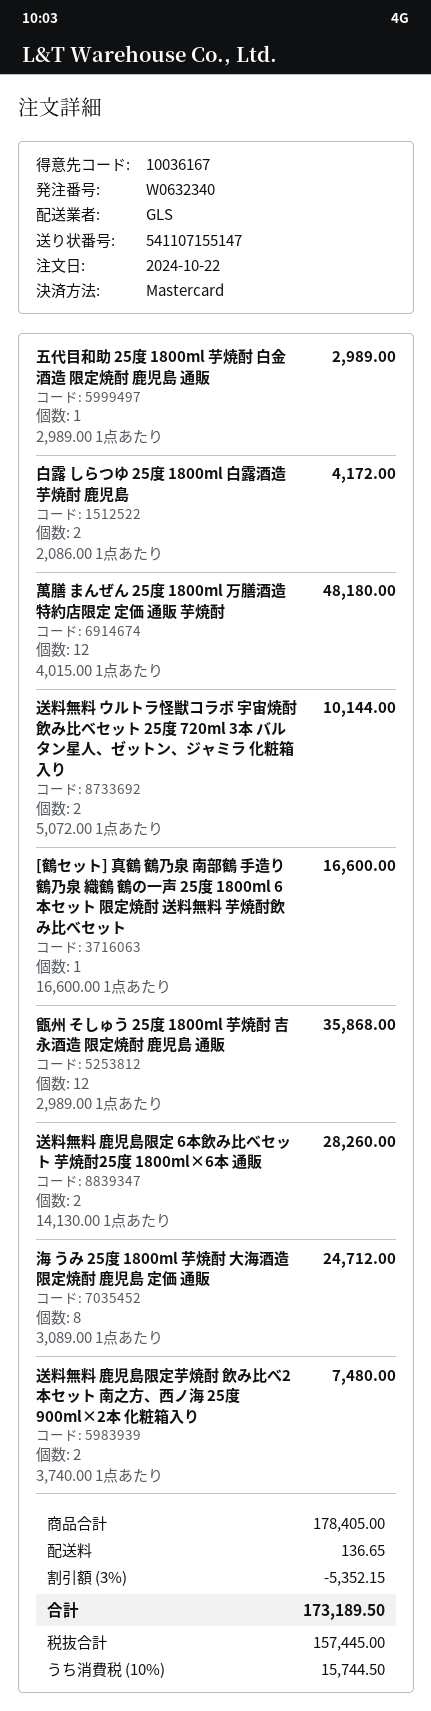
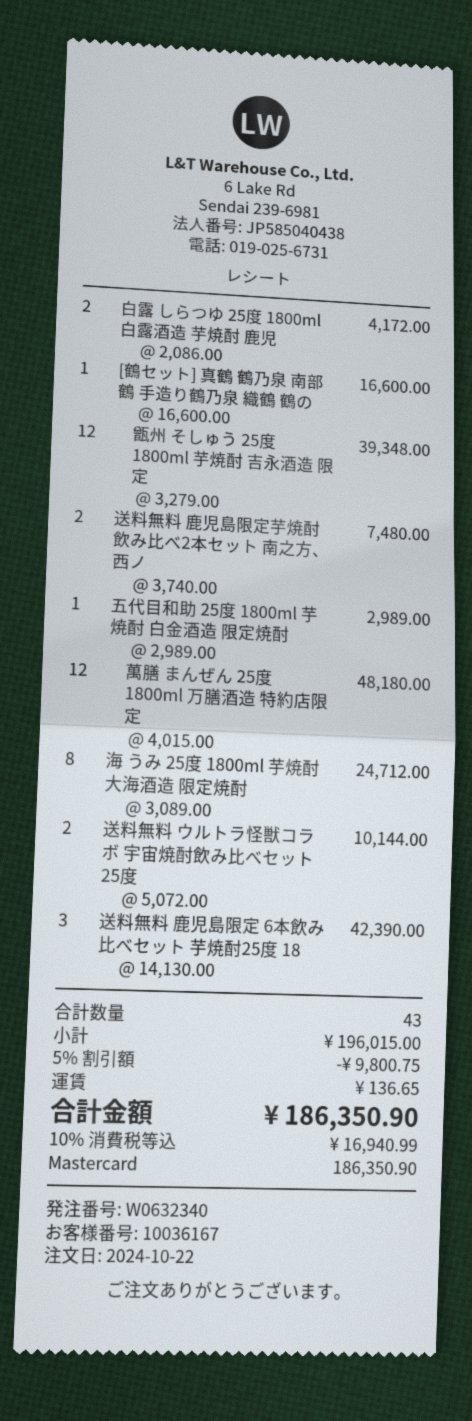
甑州 そしゅう 25度 1800ml 芋焼酎 吉永酒造 限定焼酎 鹿児島 通販: 12 x 2989.00 = 35868.00 -> 12 x 3279.00 = 39348.00
送料無料 鹿児島限定 6本飲み比べセット 芋焼酎25度 1800ml×6本 通販: 2 x 14130.00 = 28260.00 -> 3 x 14130.00 = 42390.00
subtotal: 178405.00 -> 196015.00
discount: 3% = 5352.15 -> 5% = 9800.75
tax: 10% = 15744.50 -> 10% = 16940.99
total: 173189.50 -> 186350.90

